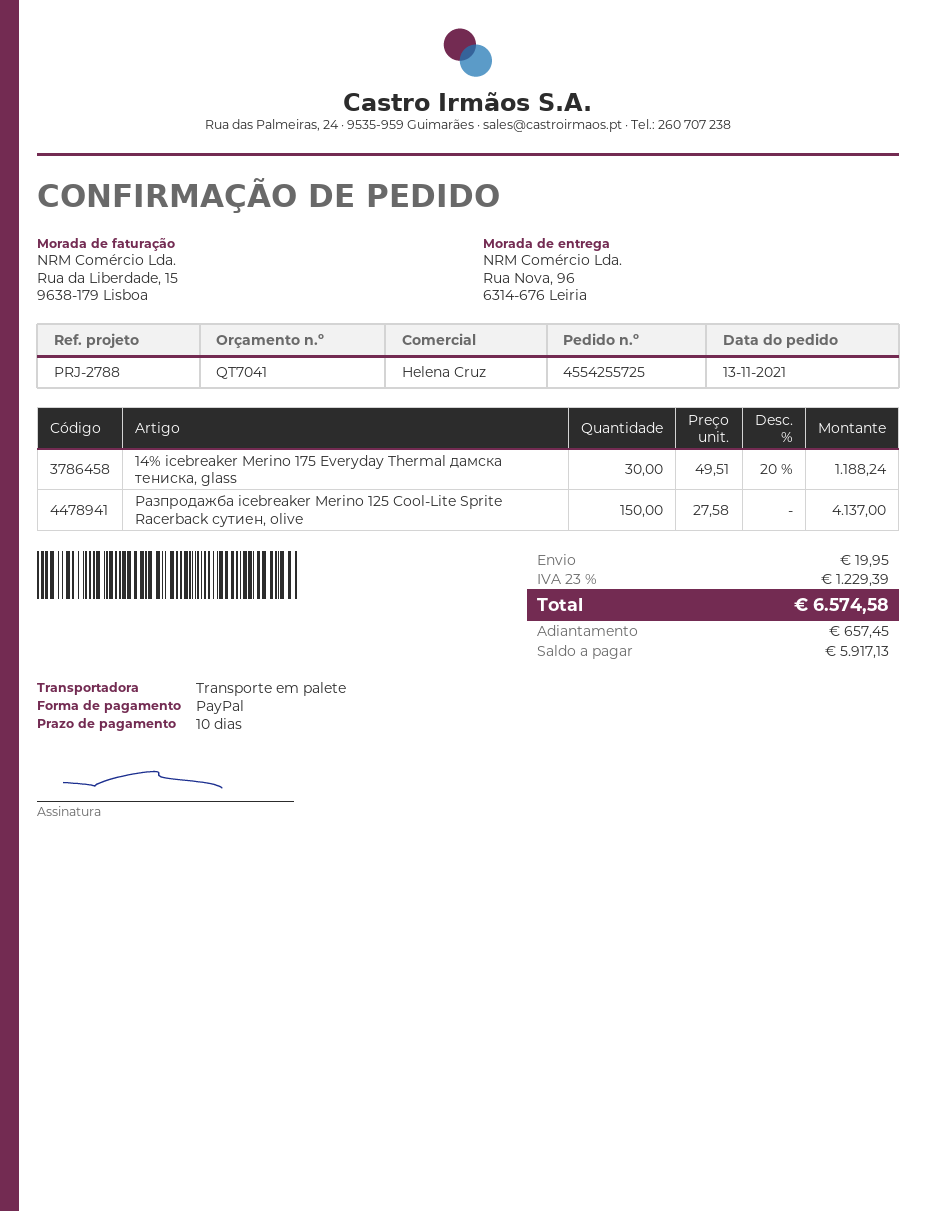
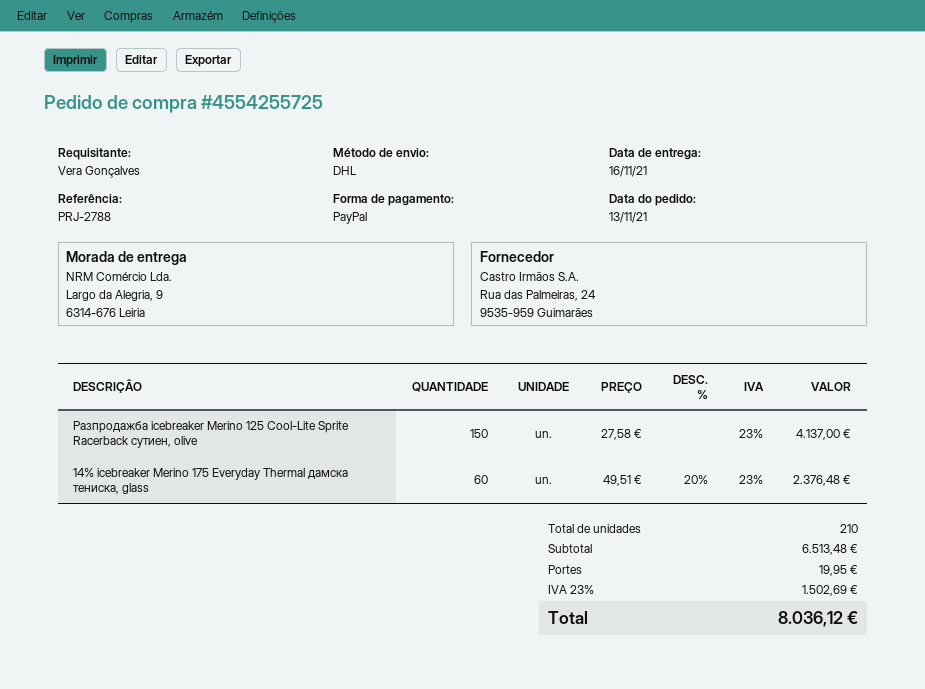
shipping method: pallet freight -> DHL
ship to: Rua Nova, 96, 6314-676 Leiria -> Largo da Alegria, 9, 6314-676 Leiria
14% icebreaker Merino 175 Everyday Thermal дамска тениска, glass: 30 x 49.51 - 20% = 1188.24 -> 60 x 49.51 - 20% = 2376.48
tax: 23% = 1229.39 -> 23% = 1502.69
total: 6574.58 -> 8036.12

